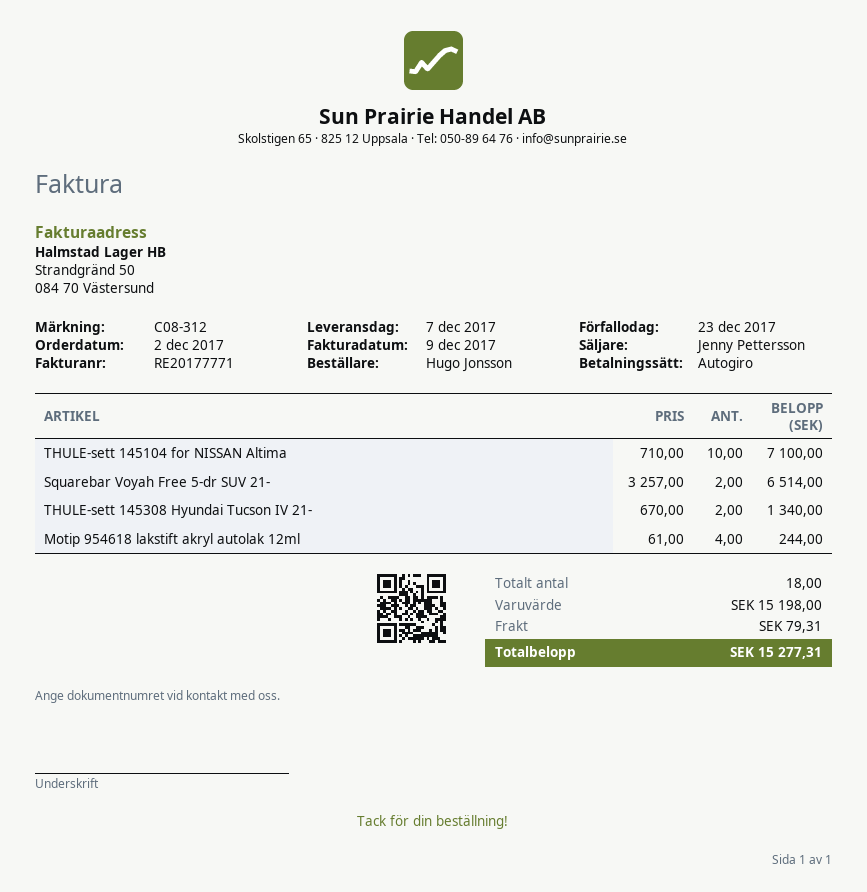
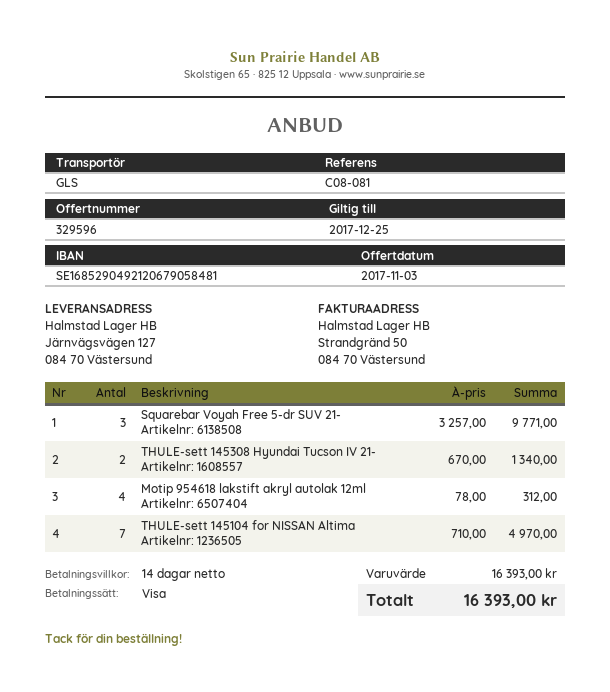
reference: C08-312 -> C08-081
payment method: direct debit -> Visa
THULE-sett 145104 for NISSAN Altima: 10 x 710.00 = 7100.00 -> 7 x 710.00 = 4970.00
Squarebar Voyah Free 5-dr SUV 21-: 2 x 3257.00 = 6514.00 -> 3 x 3257.00 = 9771.00
Motip 954618 lakstift akryl autolak 12ml: 4 x 61.00 = 244.00 -> 4 x 78.00 = 312.00
subtotal: 15198.00 -> 16393.00
shipping: 79.31 -> none
total: 15277.31 -> 16393.00

